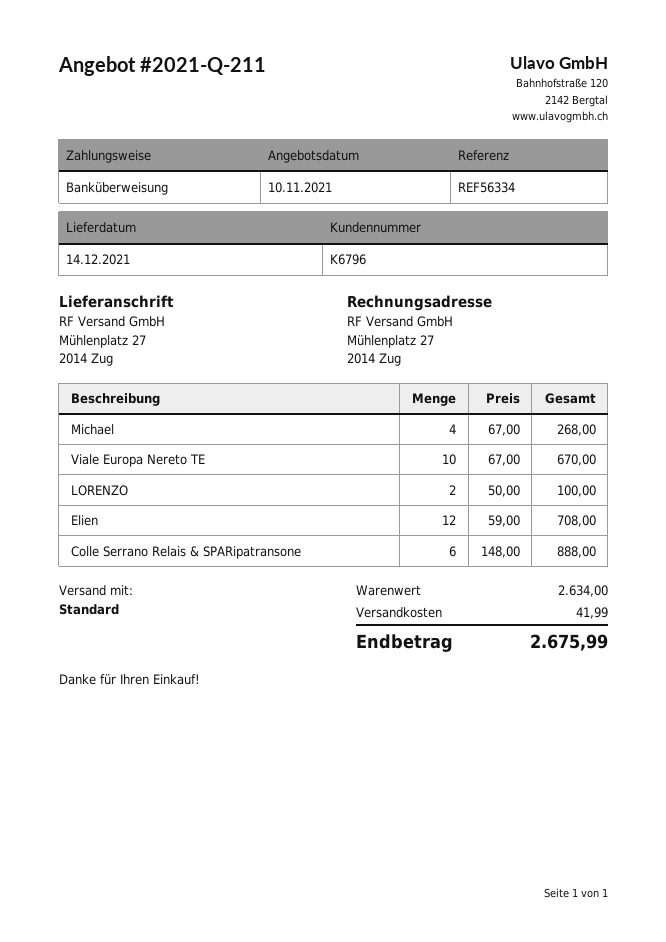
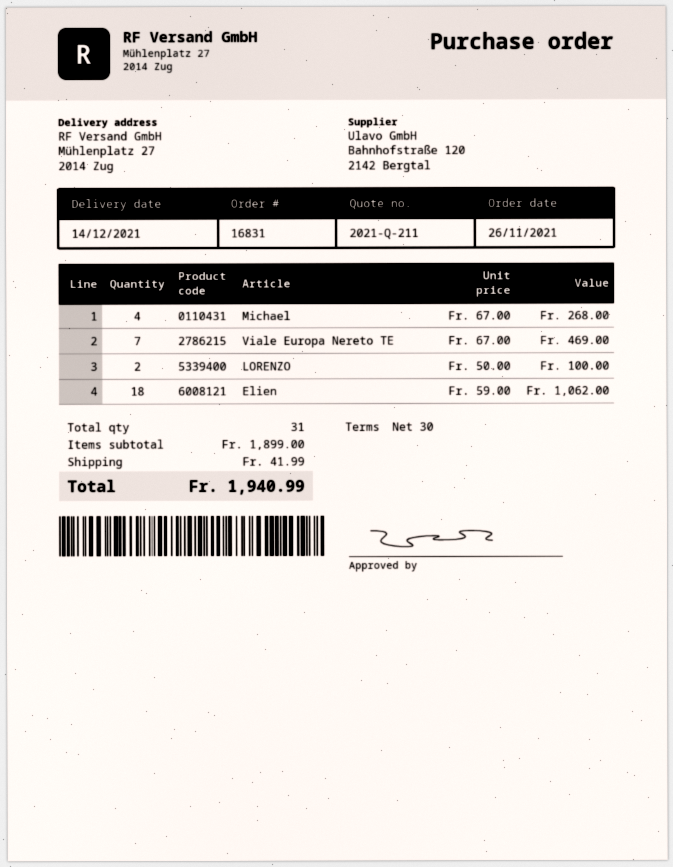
Viale Europa Nereto TE: 10 x 67.00 = 670.00 -> 7 x 67.00 = 469.00
Elien: 12 x 59.00 = 708.00 -> 18 x 59.00 = 1062.00
Colle Serrano Relais & SPARipatransone: 6 x 148.00 = 888.00 -> none
subtotal: 2634.00 -> 1899.00
total: 2675.99 -> 1940.99

